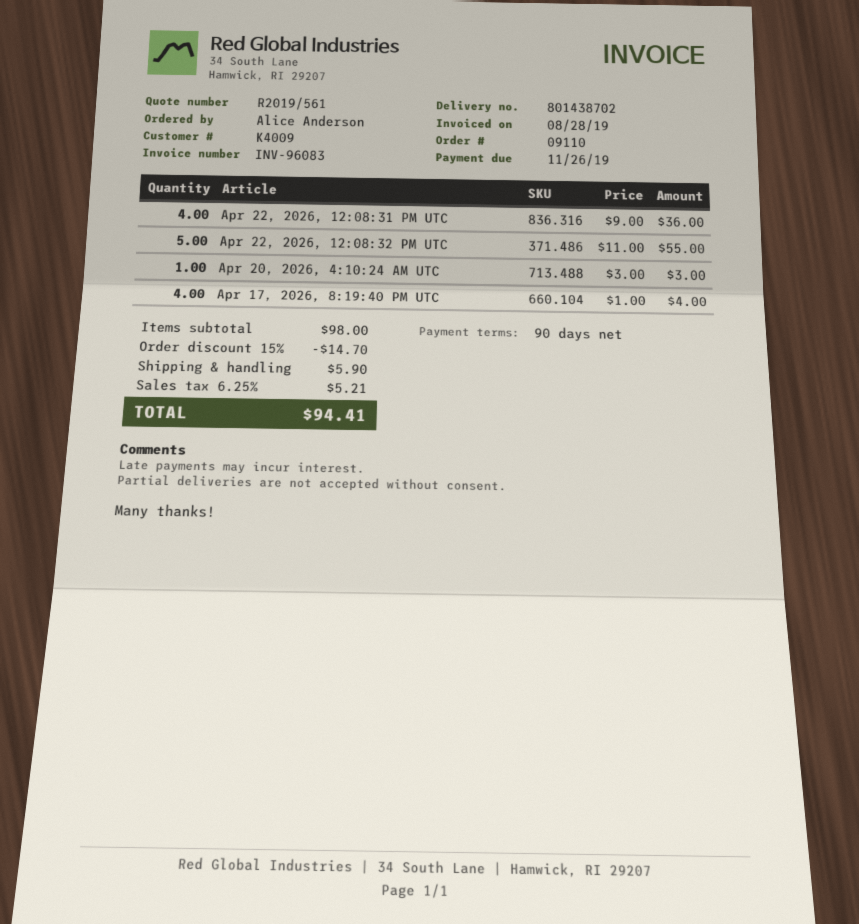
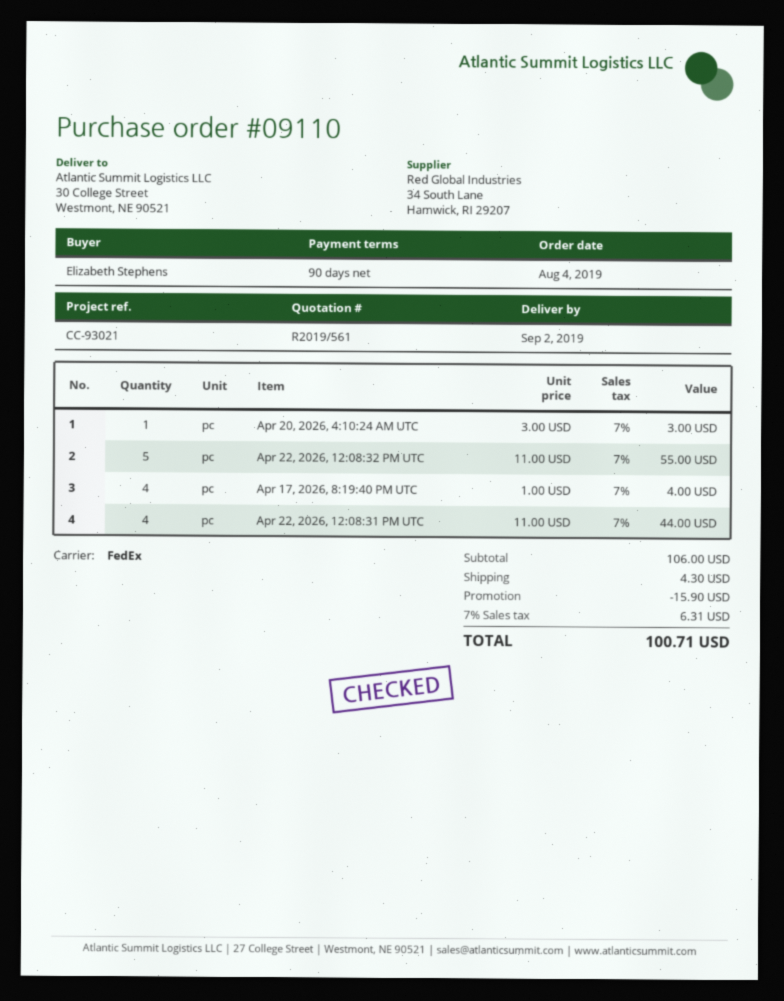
ordered by: Alice Anderson -> Elizabeth Stephens
Apr 22, 2026, 12:08:31 PM UTC: 4 x 9.00 = 36.00 -> 4 x 11.00 = 44.00
subtotal: 98.00 -> 106.00
discount: 14.70 -> 15.90
shipping: 5.90 -> 4.30
tax: 6.25% = 5.21 -> 7% = 6.31
total: 94.41 -> 100.71

